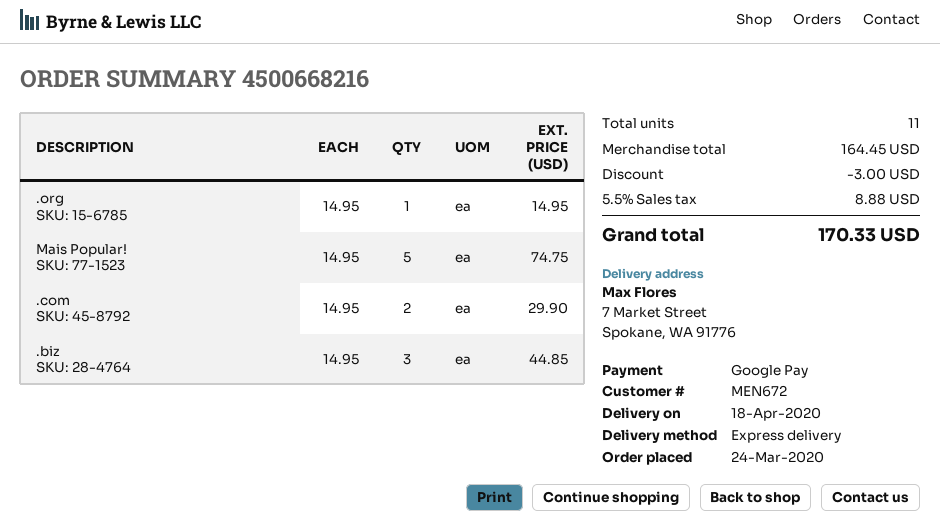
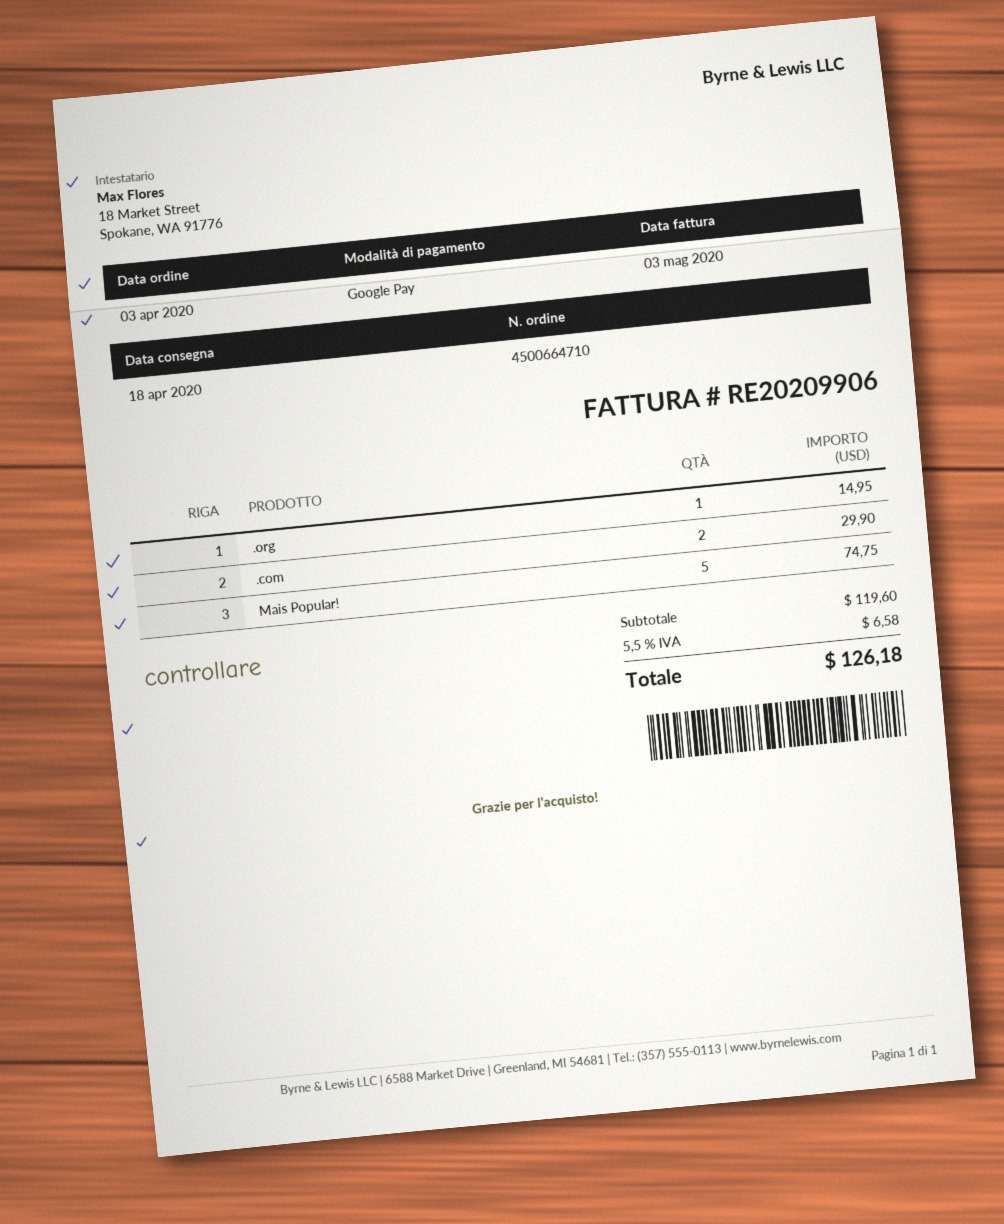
order number: 4500668216 -> 4500664710
order date: 2020-03-24 -> 2020-04-03
.biz: 3 for 44.85 -> none
subtotal: 164.45 -> 119.60
discount: 3.00 -> none
tax: 5.5% = 8.88 -> 5.5% = 6.58
total: 170.33 -> 126.18

